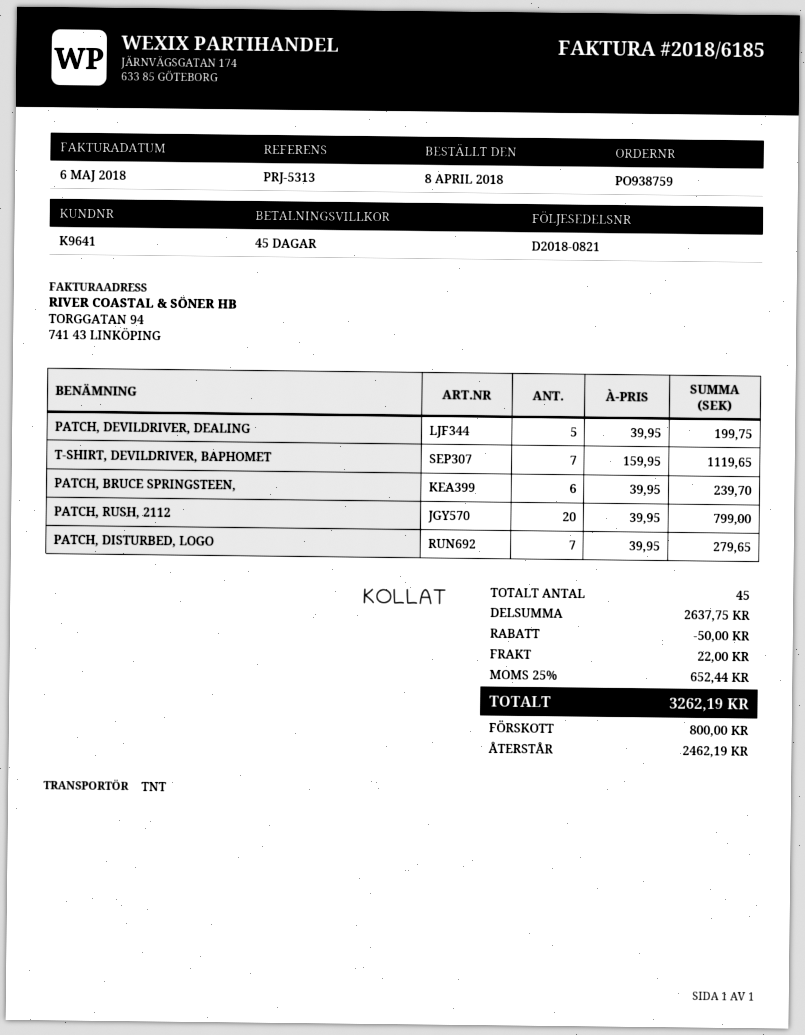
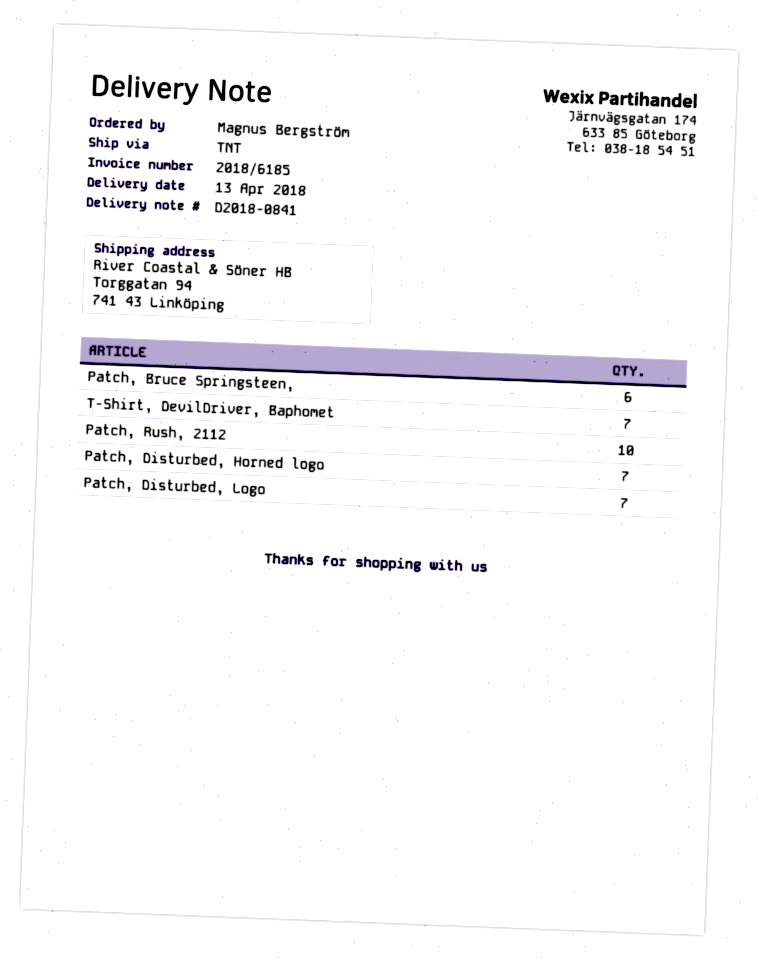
delivery note number: D2018-0821 -> D2018-0841
PATCH, DEVILDRIVER, DEALING: 5 -> none
PATCH, RUSH, 2112: 20 -> 10
Patch, Disturbed, Horned logo: none -> 7

